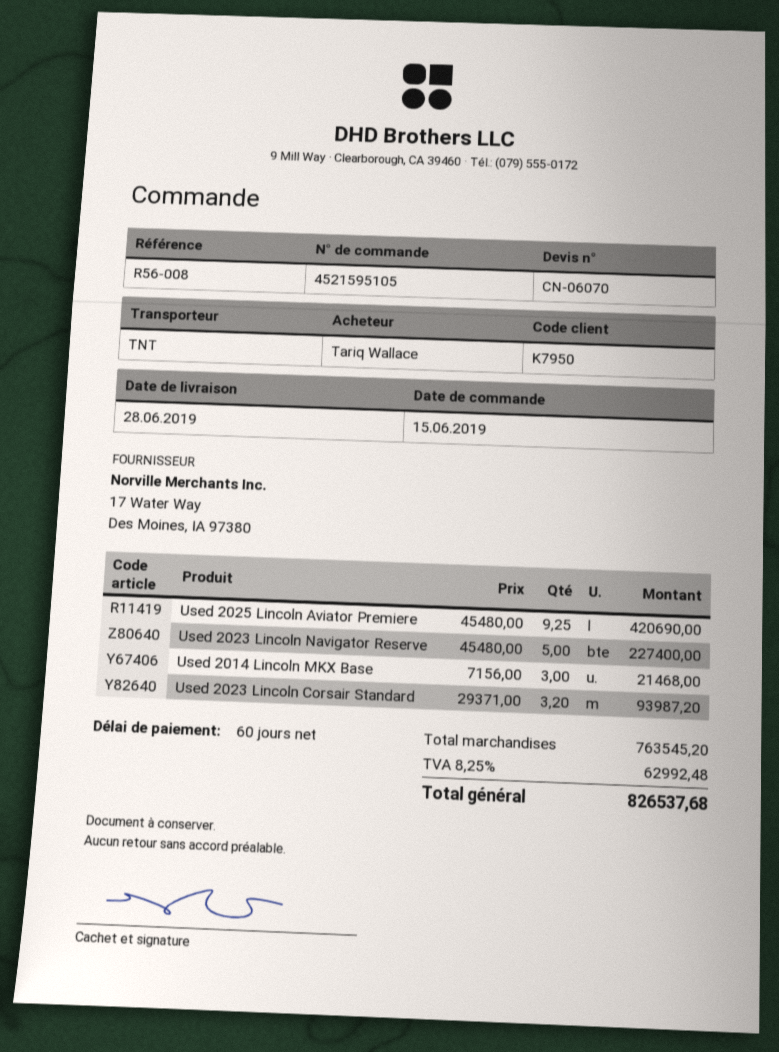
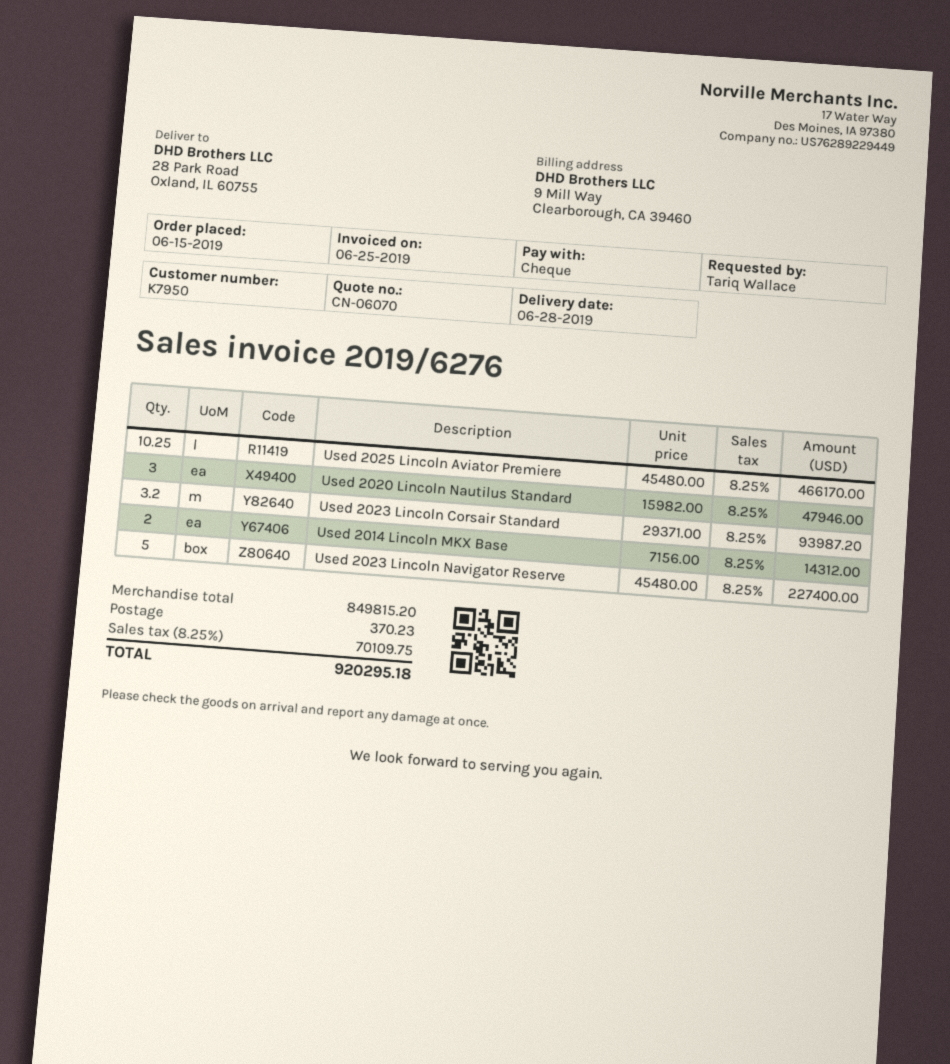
Used 2025 Lincoln Aviator Premiere: 9.25 x 45480.00 = 420690.00 -> 10.25 x 45480.00 = 466170.00
Used 2014 Lincoln MKX Base: 3 x 7156.00 = 21468.00 -> 2 x 7156.00 = 14312.00
Used 2020 Lincoln Nautilus Standard: none -> 3 x 15982.00 = 47946.00
subtotal: 763545.20 -> 849815.20
shipping: none -> 370.23
tax: 8.25% = 62992.48 -> 8.25% = 70109.75
total: 826537.68 -> 920295.18

